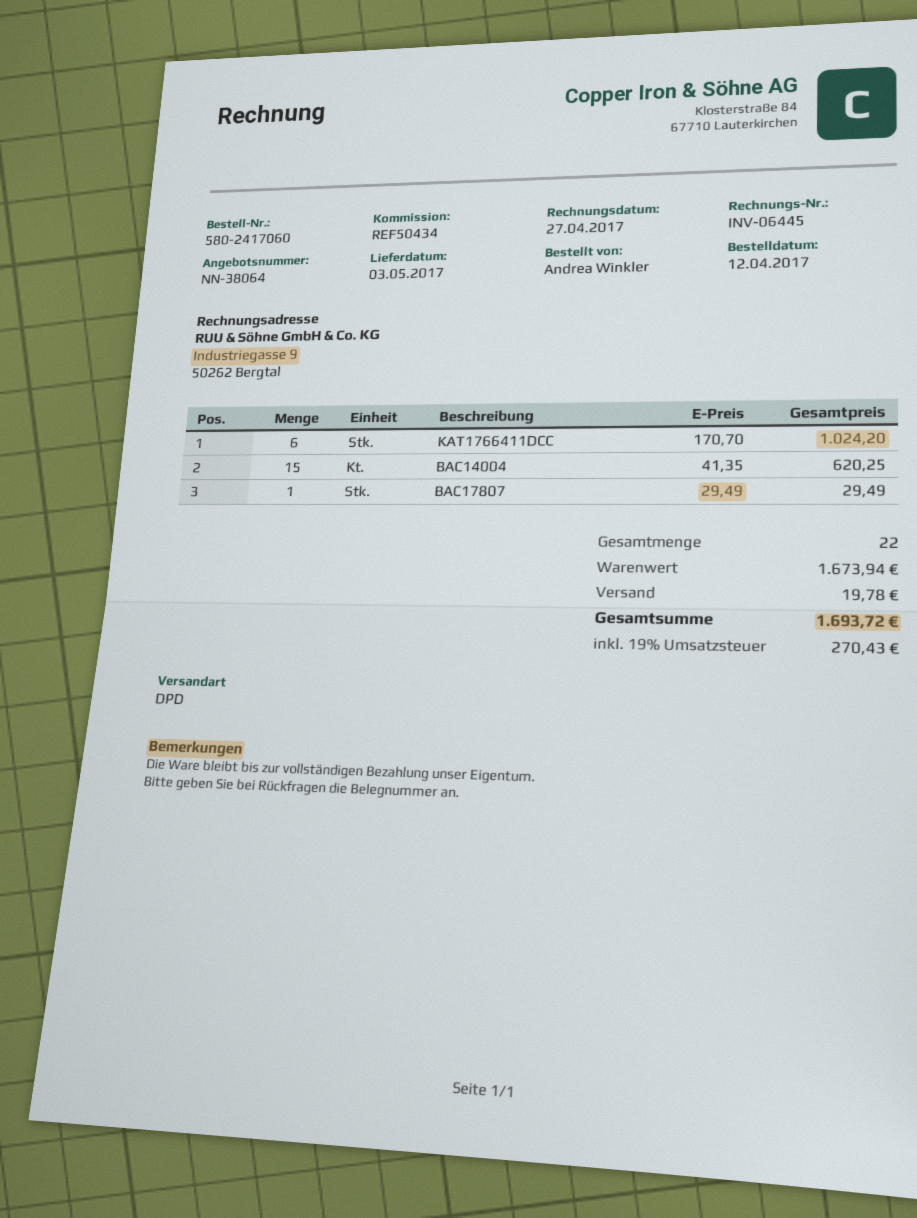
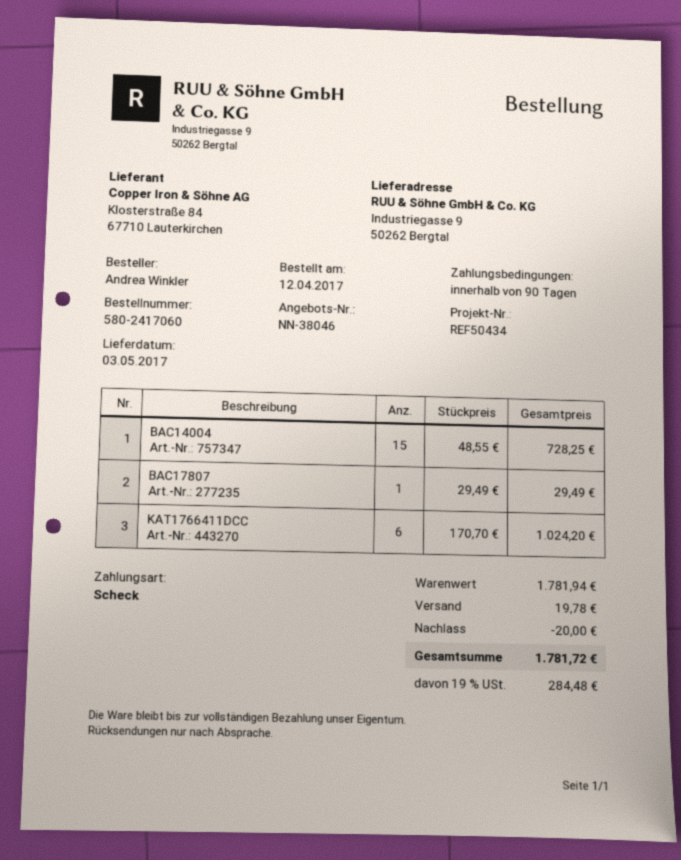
quote number: NN-38064 -> NN-38046
BAC14004: 15 x 41.35 = 620.25 -> 15 x 48.55 = 728.25
subtotal: 1673.94 -> 1781.94
discount: none -> 20.00
tax: 19% = 270.43 -> 19% = 284.48
total: 1693.72 -> 1781.72

